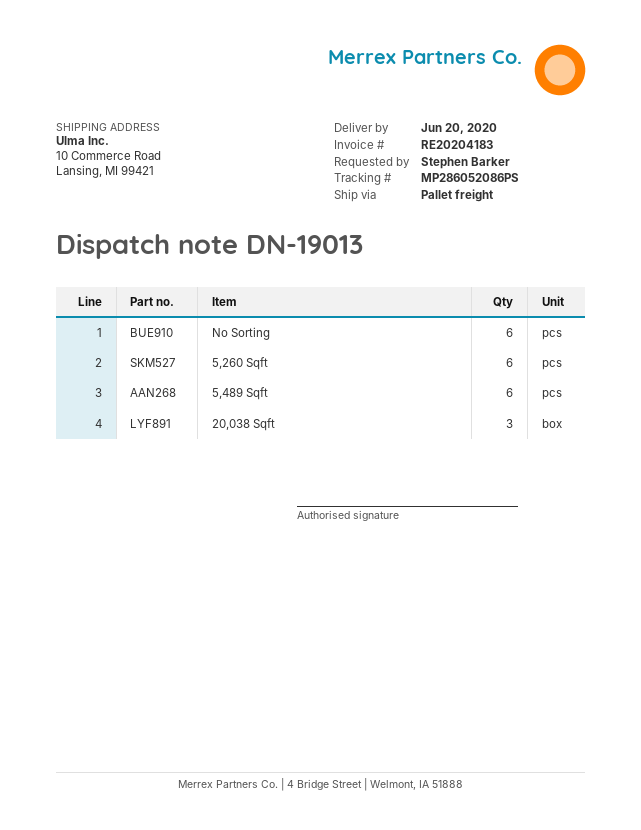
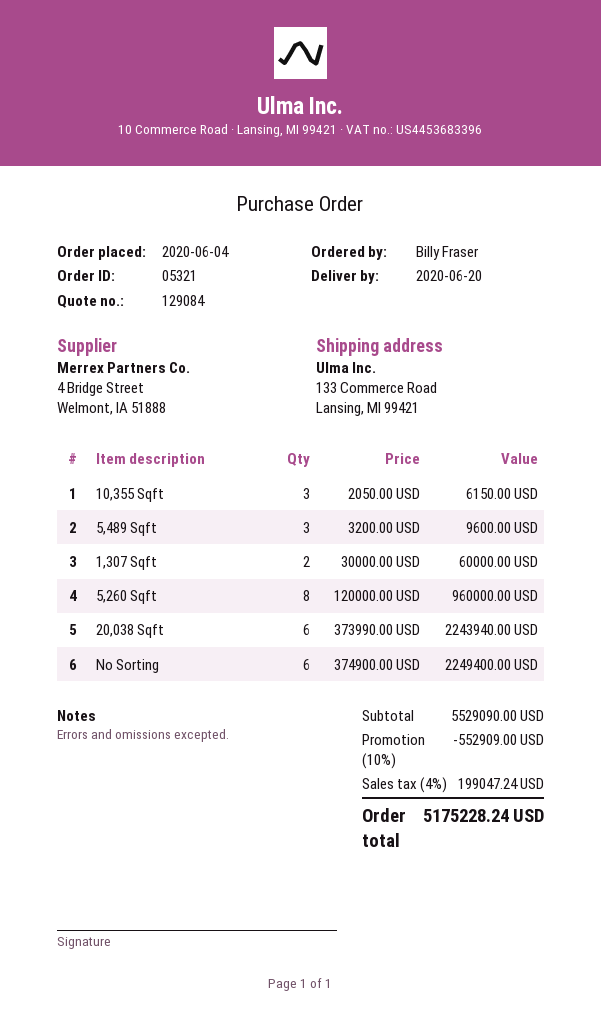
ordered by: Stephen Barker -> Billy Fraser
ship to: 10 Commerce Road, Lansing, MI 99421 -> 133 Commerce Road, Lansing, MI 99421
5,260 Sqft: 6 -> 8
5,489 Sqft: 6 -> 3
20,038 Sqft: 3 -> 6
10,355 Sqft: none -> 3
1,307 Sqft: none -> 2

